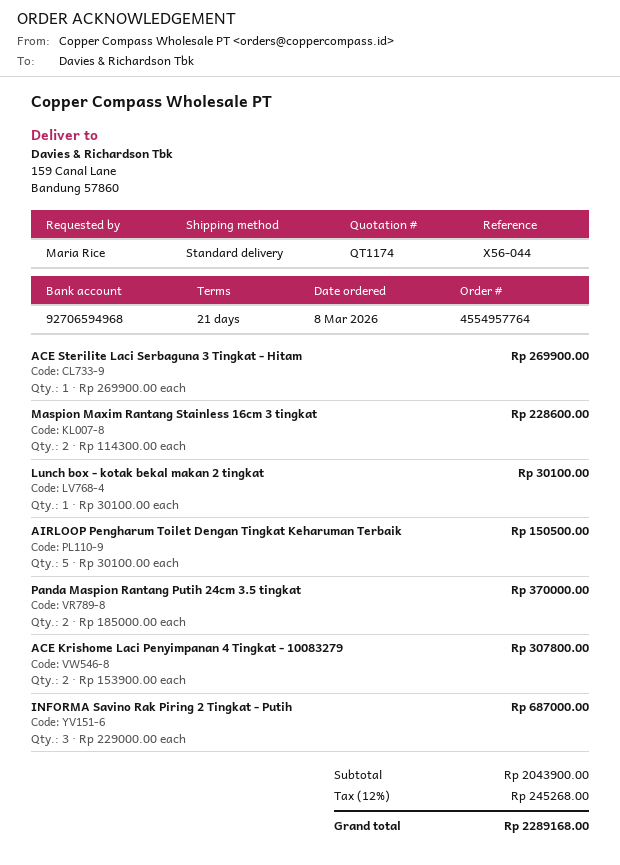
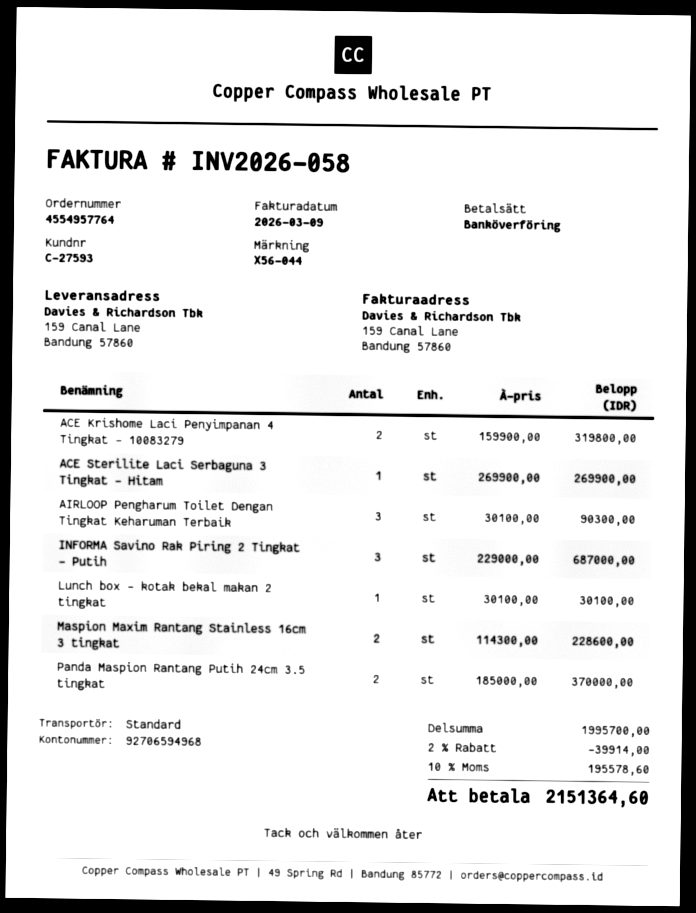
AIRLOOP Pengharum Toilet Dengan Tingkat Keharuman Terbaik: 5 x 30100.00 = 150500.00 -> 3 x 30100.00 = 90300.00
ACE Krishome Laci Penyimpanan 4 Tingkat - 10083279: 2 x 153900.00 = 307800.00 -> 2 x 159900.00 = 319800.00
subtotal: 2043900.00 -> 1995700.00
discount: none -> 2% = 39914.00
tax: 12% = 245268.00 -> 10% = 195578.60
total: 2289168.00 -> 2151364.60

